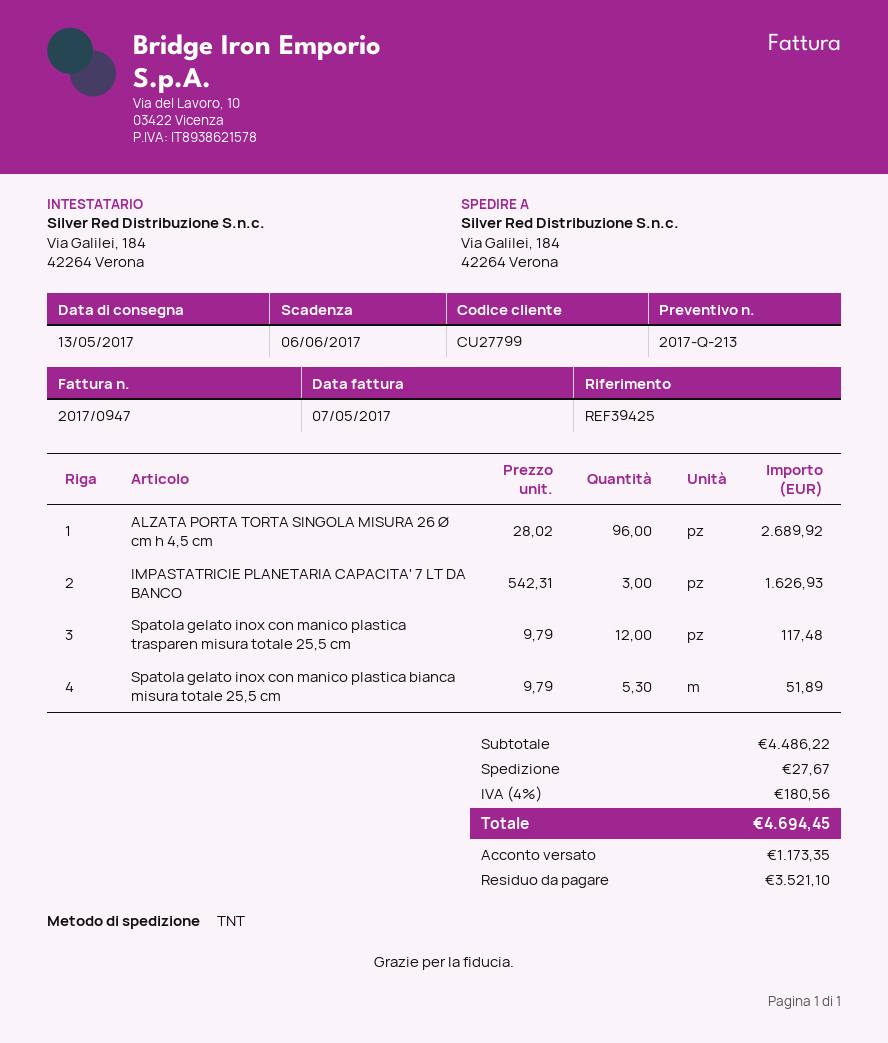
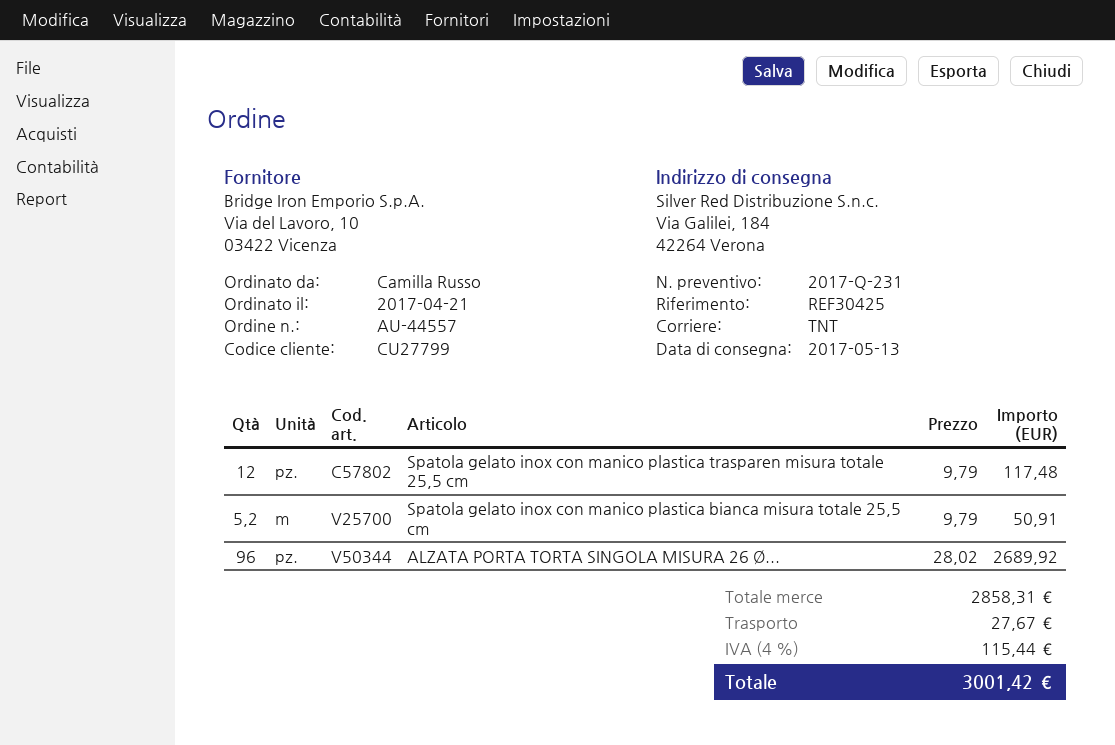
quote number: 2017-Q-213 -> 2017-Q-231
reference: REF39425 -> REF30425
IMPASTATRICIE PLANETARIA CAPACITA' 7 LT DA BANCO: 3 x 542.31 = 1626.93 -> none
Spatola gelato inox con manico plastica bianca misura totale 25,5 cm: 5.3 x 9.79 = 51.89 -> 5.2 x 9.79 = 50.91
subtotal: 4486.22 -> 2858.31
tax: 4% = 180.56 -> 4% = 115.44
total: 4694.45 -> 3001.42

